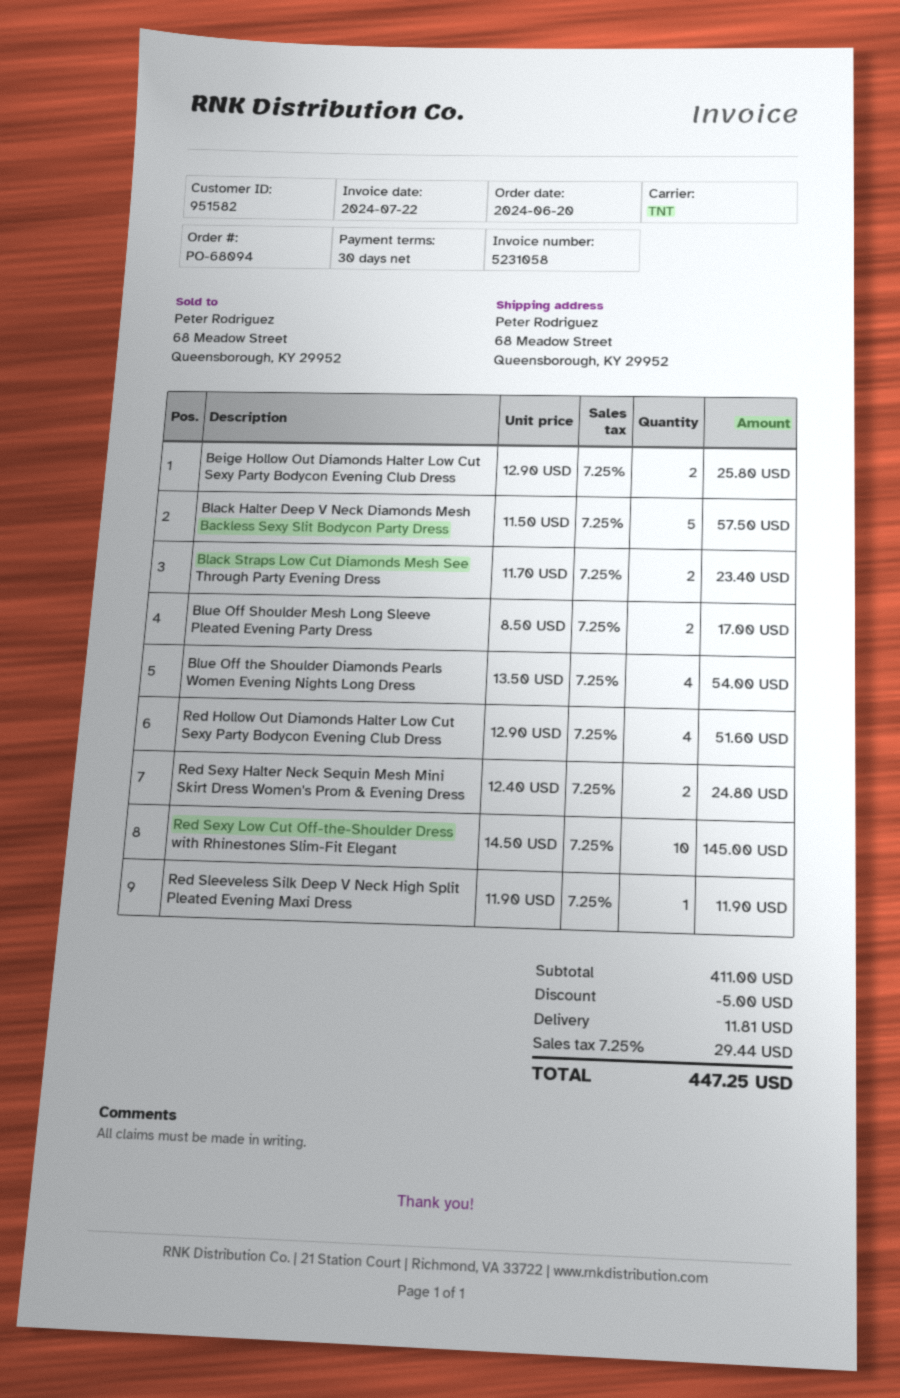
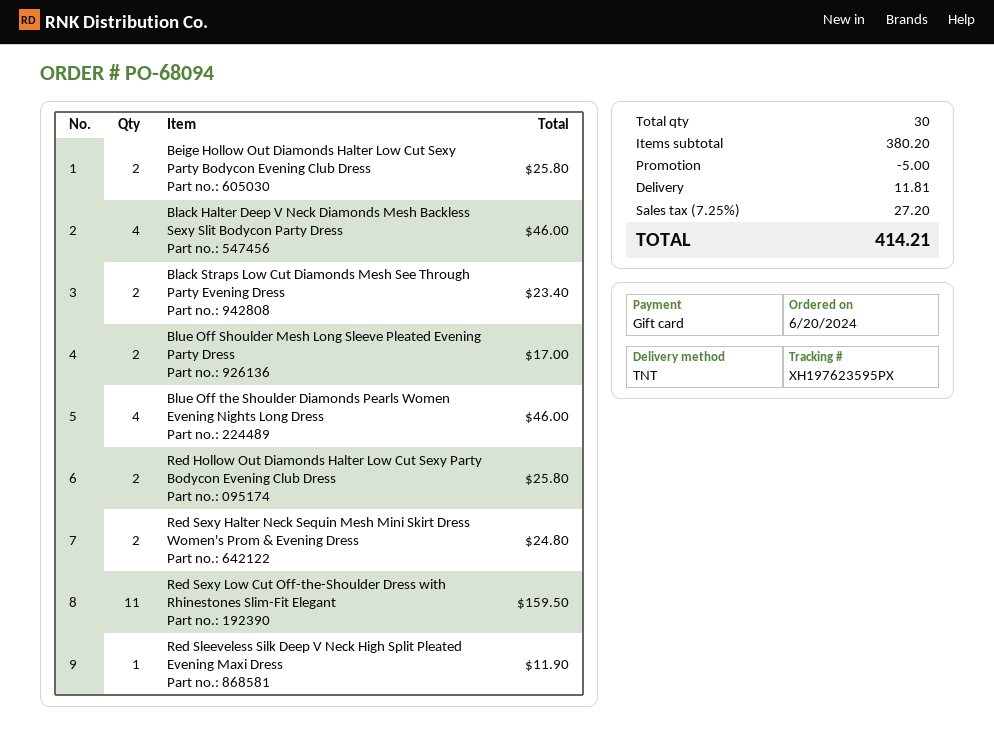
Black Halter Deep V Neck Diamonds Mesh Backless Sexy Slit Bodycon Party Dress: 5 for 57.50 -> 4 for 46.00
Blue Off the Shoulder Diamonds Pearls Women Evening Nights Long Dress: 4 for 54.00 -> 4 for 46.00
Red Hollow Out Diamonds Halter Low Cut Sexy Party Bodycon Evening Club Dress: 4 for 51.60 -> 2 for 25.80
Red Sexy Low Cut Off-the-Shoulder Dress with Rhinestones Slim-Fit Elegant: 10 for 145.00 -> 11 for 159.50
subtotal: 411.00 -> 380.20
tax: 7.25% = 29.44 -> 7.25% = 27.20
total: 447.25 -> 414.21

